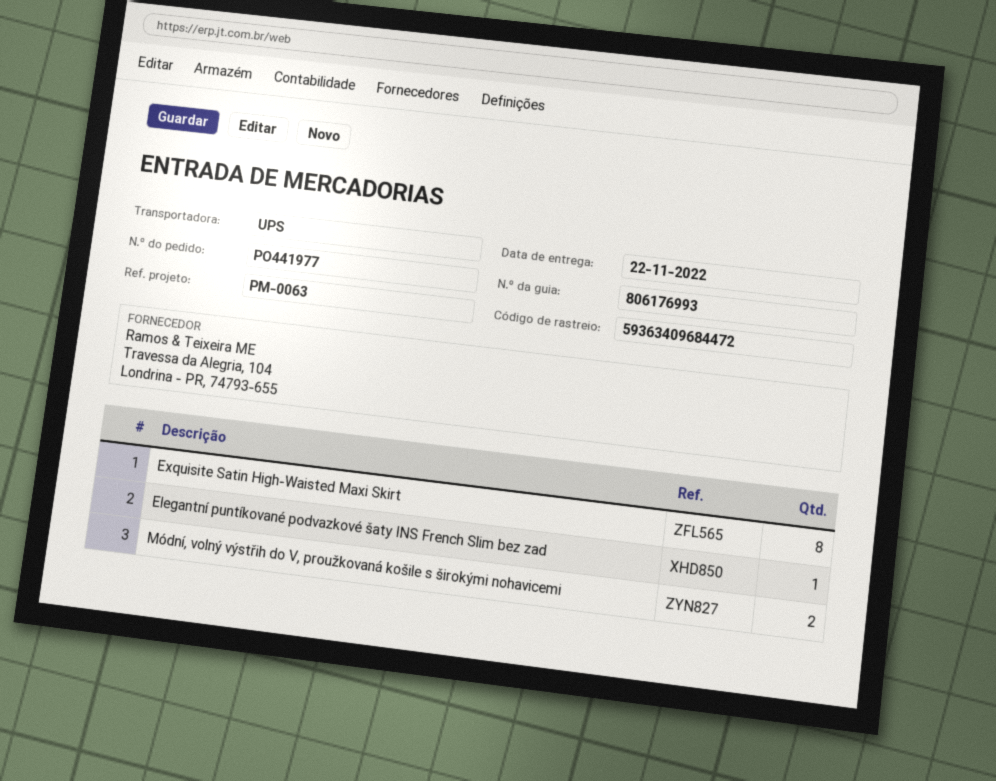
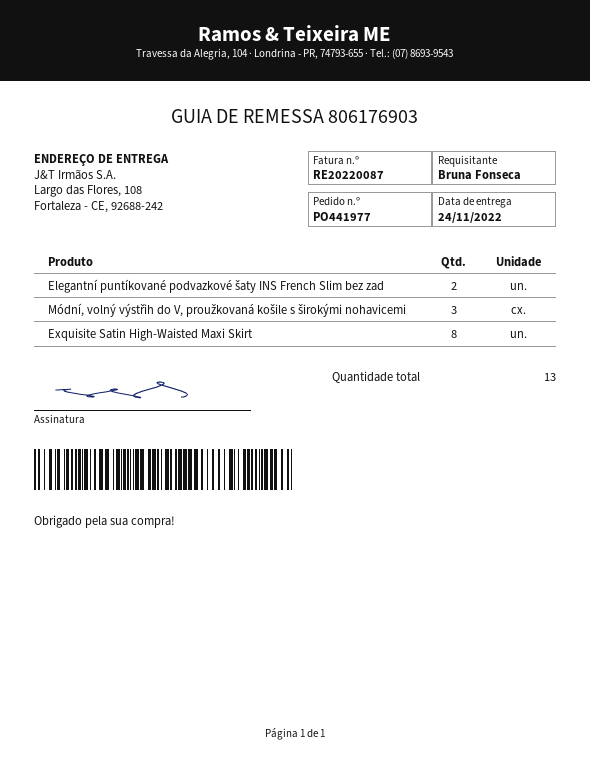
delivery note number: 806176993 -> 806176903
delivery date: 2022-11-22 -> 2022-11-24
Elegantní puntíkované podvazkové šaty INS French Slim bez zad: 1 -> 2
Módní, volný výstřih do V, proužkovaná košile s širokými nohavicemi: 2 -> 3

